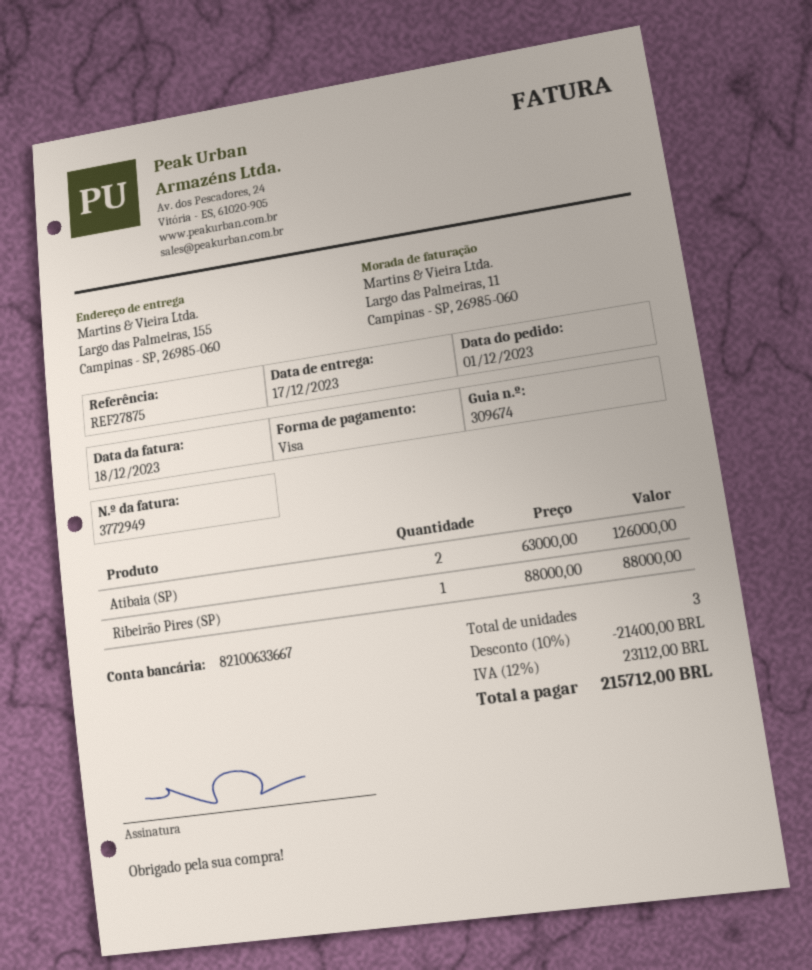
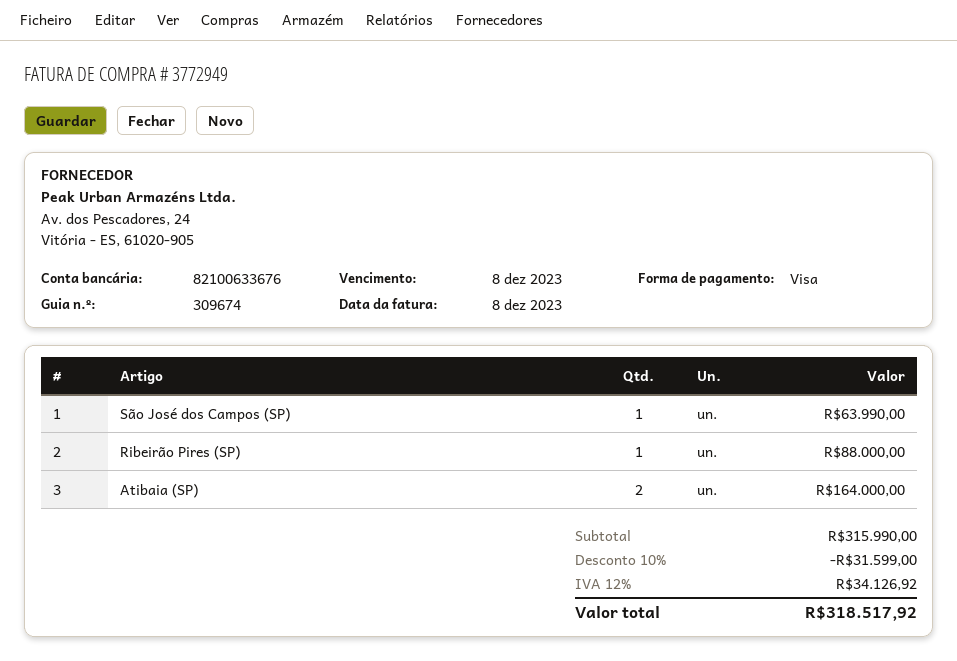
invoice date: 2023-12-18 -> 2023-12-08
bank account: 82100633667 -> 82100633676
Atibaia (SP): 2 for 126000.00 -> 2 for 164000.00
São José dos Campos (SP): none -> 1 for 63990.00
discount: 10% = 21400.00 -> 10% = 31599.00
tax: 12% = 23112.00 -> 12% = 34126.92
total: 215712.00 -> 318517.92

